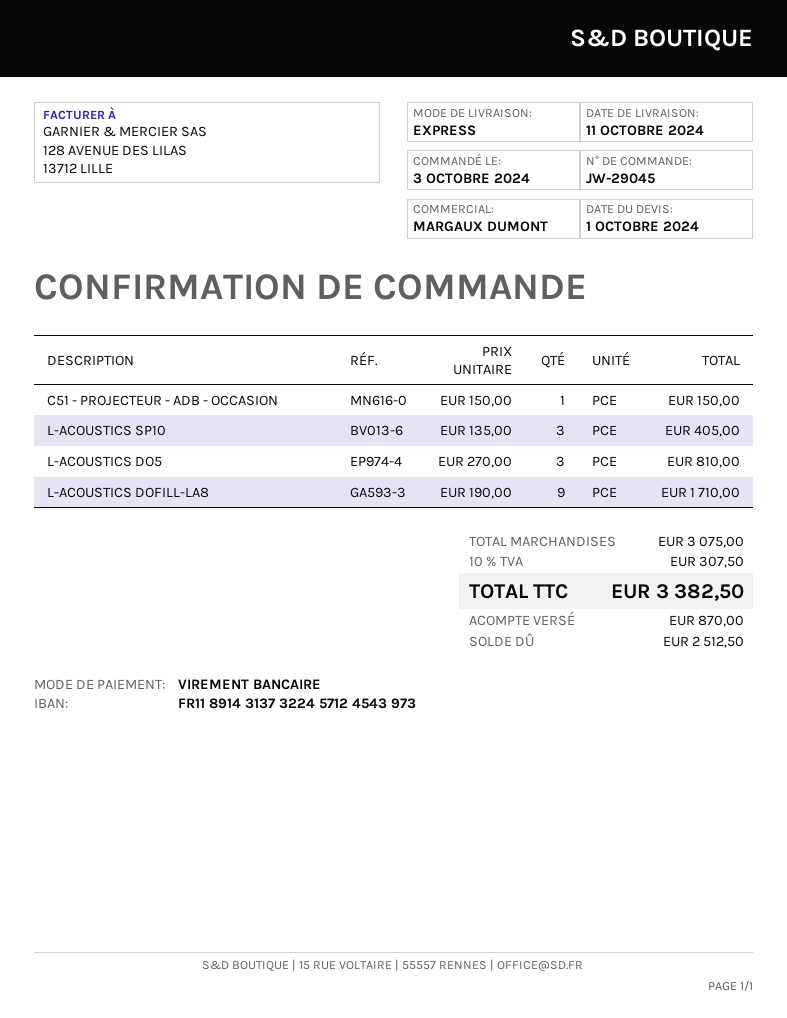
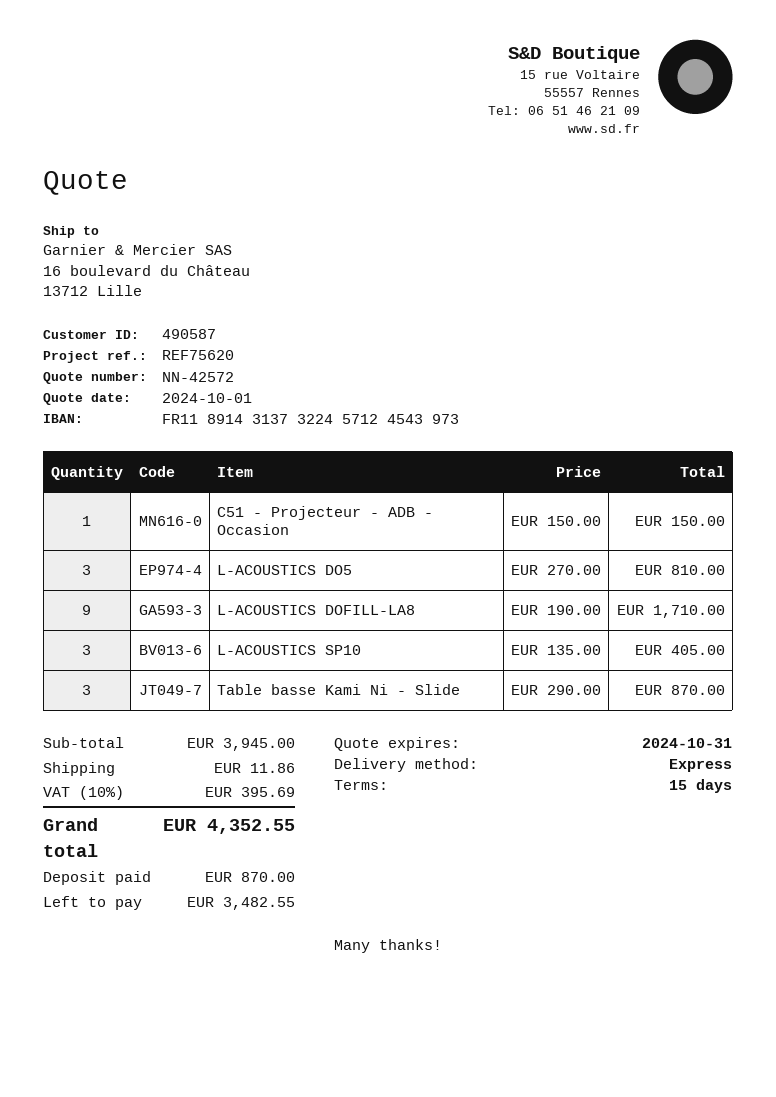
Table basse Kami Ni - Slide: none -> 3 x 290.00 = 870.00
subtotal: 3075.00 -> 3945.00
shipping: none -> 11.86
tax: 10% = 307.50 -> 10% = 395.69
total: 3382.50 -> 4352.55
balance: 2512.50 -> 3482.55

